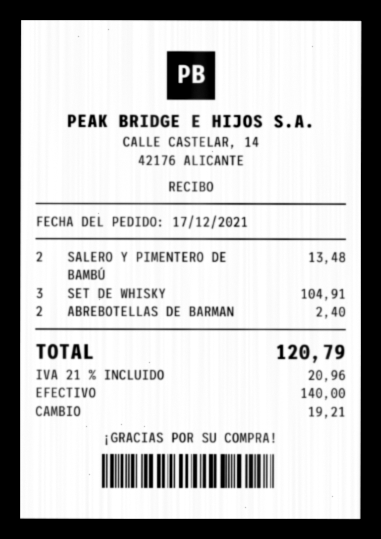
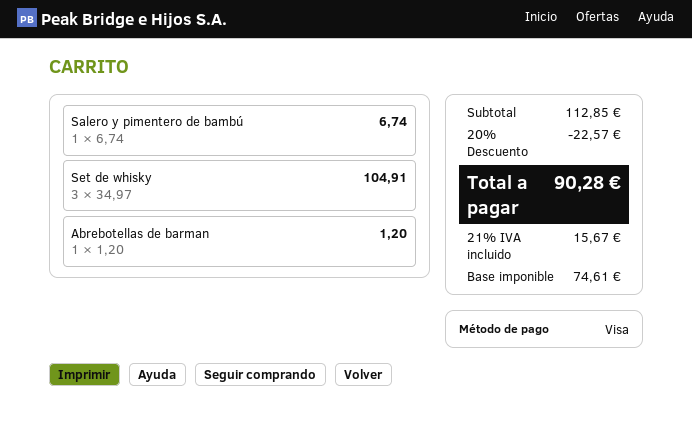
payment method: cash -> Visa
SALERO Y PIMENTERO DE BAMBÚ: 2 for 13.48 -> 1 for 6.74
ABREBOTELLAS DE BARMAN: 2 for 2.40 -> 1 for 1.20
discount: none -> 20% = 22.57
tax: 21% = 20.96 -> 21% = 15.67
total: 120.79 -> 90.28

